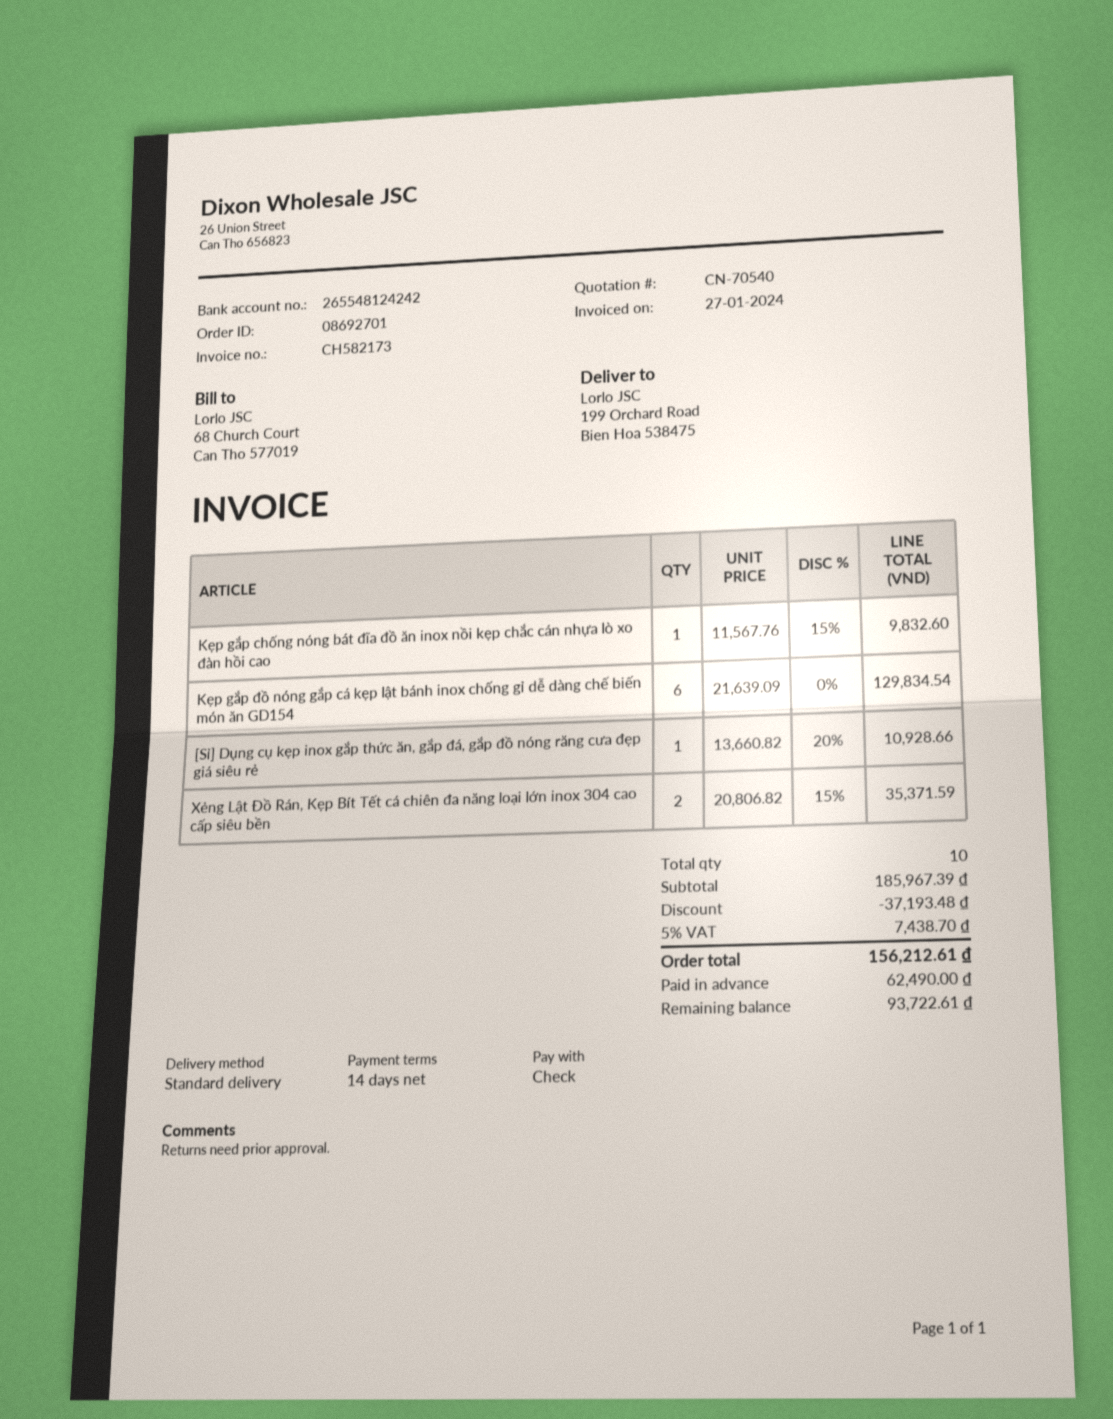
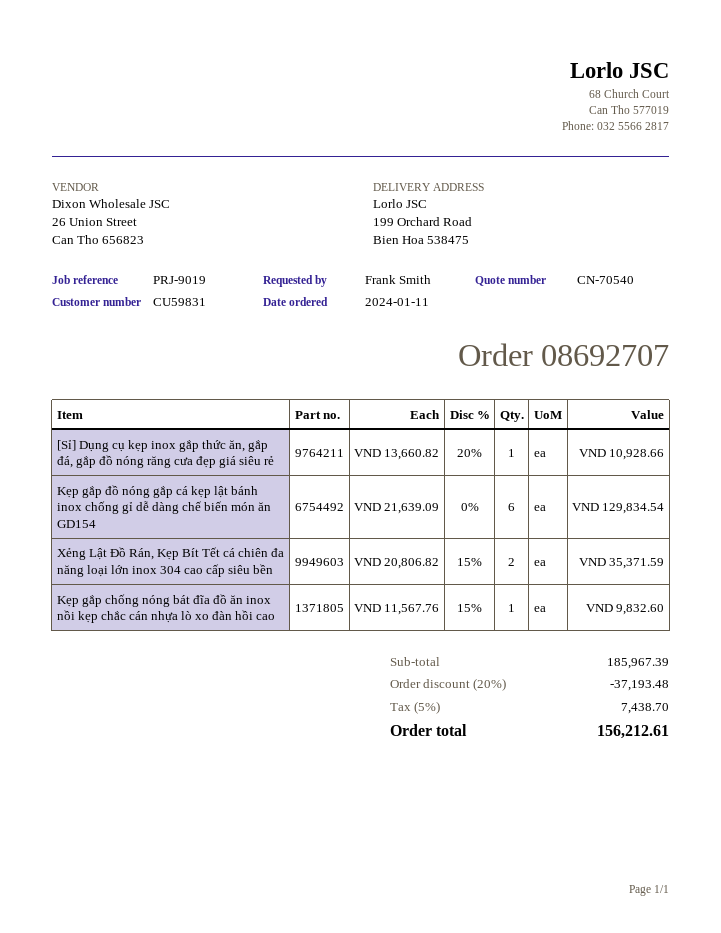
order number: 08692701 -> 08692707

